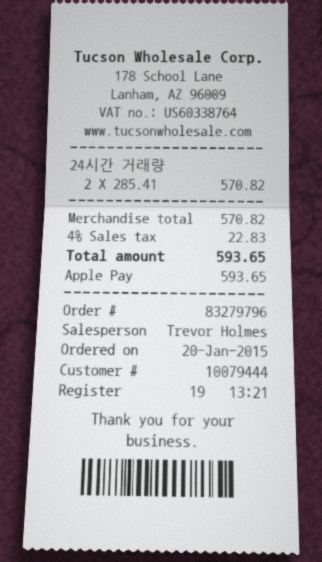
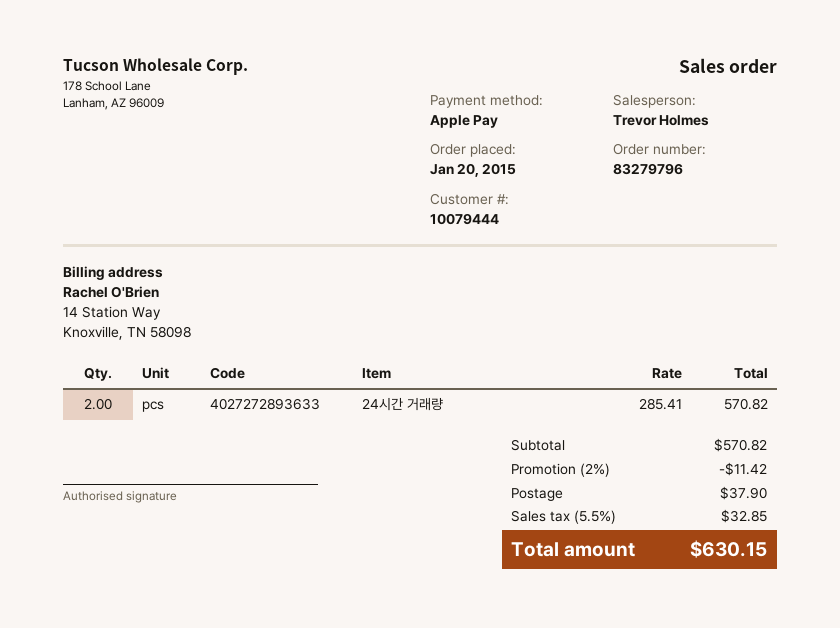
discount: none -> 2% = 11.42
shipping: none -> 37.90
tax: 4% = 22.83 -> 5.5% = 32.85
total: 593.65 -> 630.15

